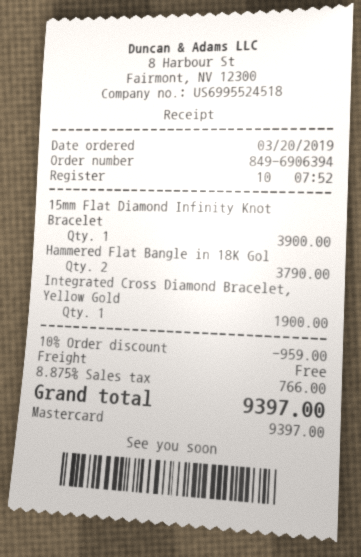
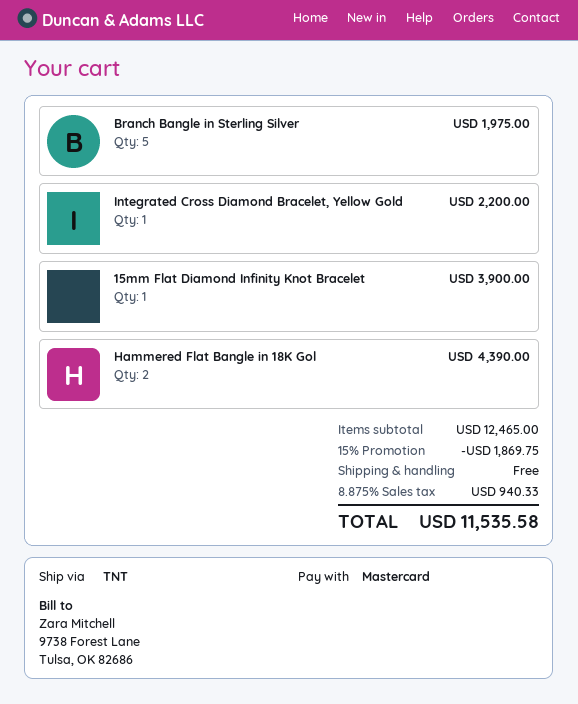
Hammered Flat Bangle in 18K Gol: 2 for 3790.00 -> 2 for 4390.00
Integrated Cross Diamond Bracelet, Yellow Gold: 1 for 1900.00 -> 1 for 2200.00
Branch Bangle in Sterling Silver: none -> 5 for 1975.00
discount: 10% = 959.00 -> 15% = 1869.75
tax: 8.875% = 766.00 -> 8.875% = 940.33
total: 9397.00 -> 11535.58

